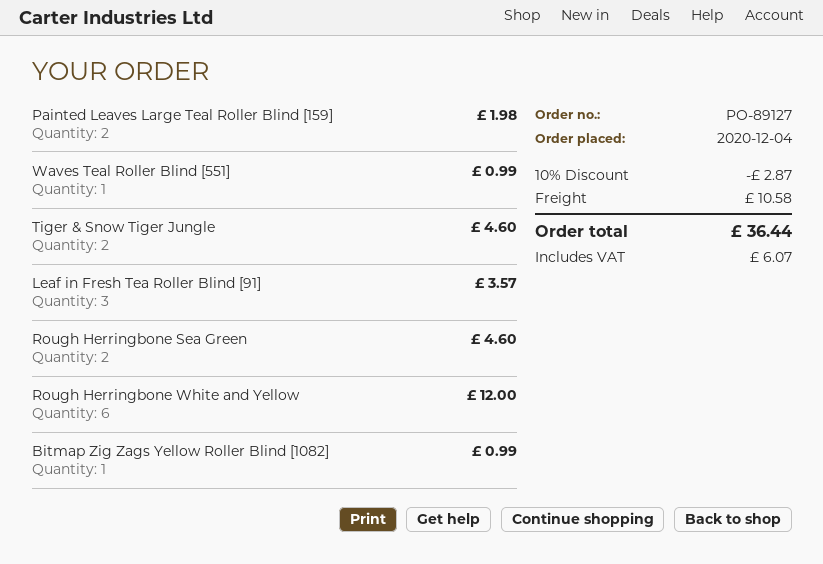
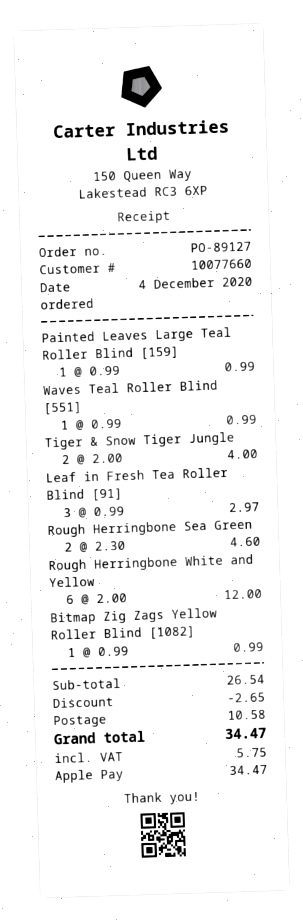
Painted Leaves Large Teal Roller Blind [159]: 2 for 1.98 -> 1 for 0.99
Tiger & Snow Tiger Jungle: 2 for 4.60 -> 2 for 4.00
Leaf in Fresh Tea Roller Blind [91]: 3 for 3.57 -> 3 for 2.97
discount: 2.87 -> 2.65
tax: 6.07 -> 5.75
total: 36.44 -> 34.47

